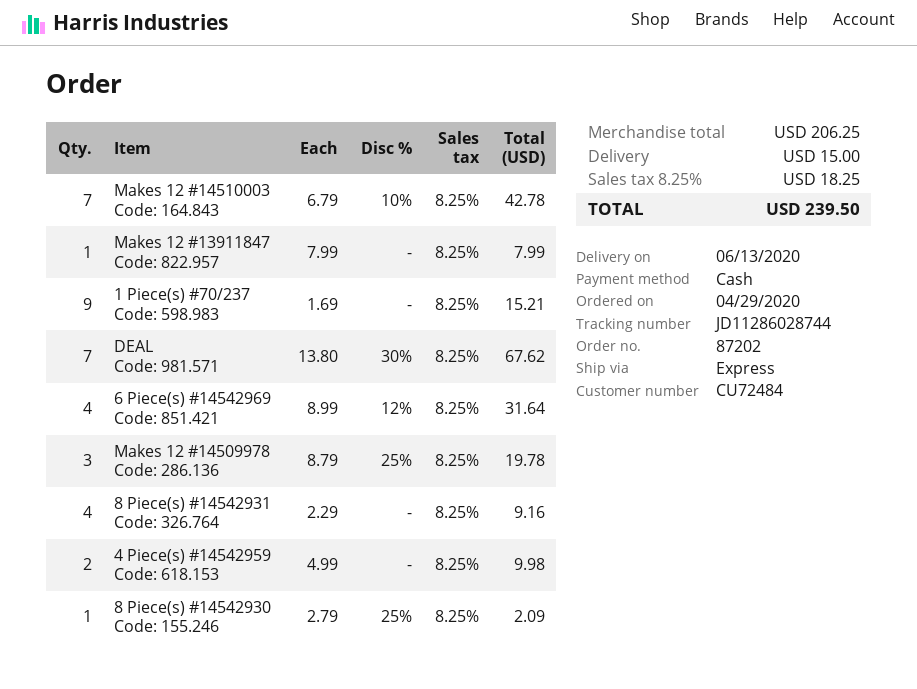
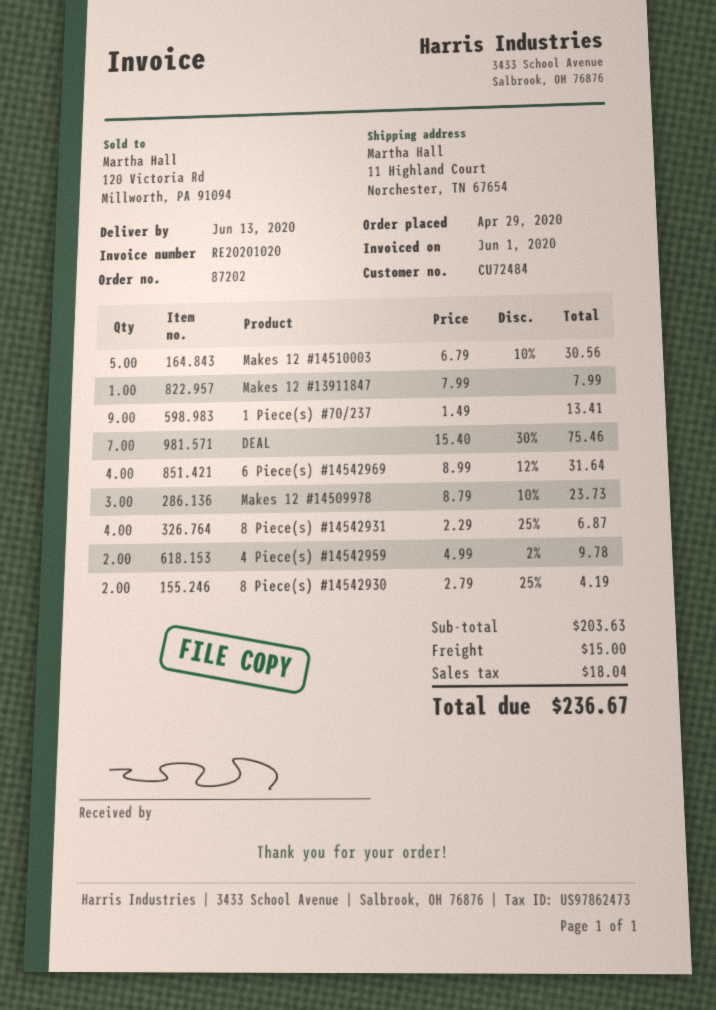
Makes 12 #14510003: 7 x 6.79 - 10% = 42.78 -> 5 x 6.79 - 10% = 30.56
1 Piece(s) #70/237: 9 x 1.69 = 15.21 -> 9 x 1.49 = 13.41
DEAL: 7 x 13.80 - 30% = 67.62 -> 7 x 15.40 - 30% = 75.46
Makes 12 #14509978: 3 x 8.79 - 25% = 19.78 -> 3 x 8.79 - 10% = 23.73
8 Piece(s) #14542931: 4 x 2.29 = 9.16 -> 4 x 2.29 - 25% = 6.87
4 Piece(s) #14542959: 2 x 4.99 = 9.98 -> 2 x 4.99 - 2% = 9.78
8 Piece(s) #14542930: 1 x 2.79 - 25% = 2.09 -> 2 x 2.79 - 25% = 4.19
subtotal: 206.25 -> 203.63
tax: 18.25 -> 18.04
total: 239.50 -> 236.67

